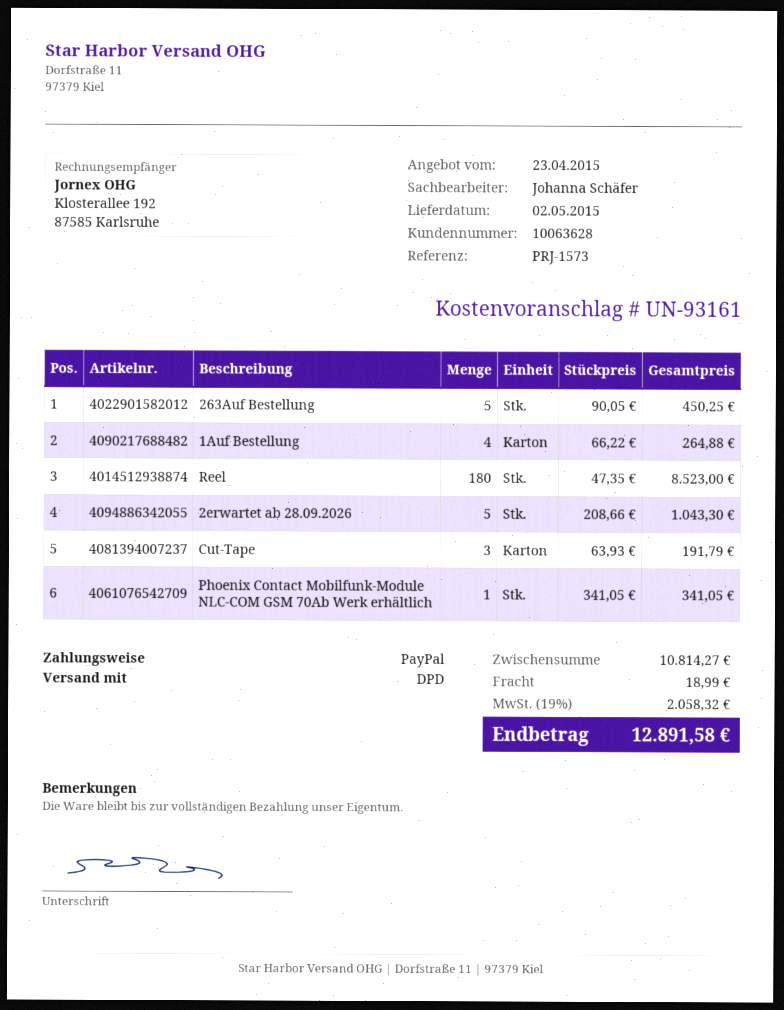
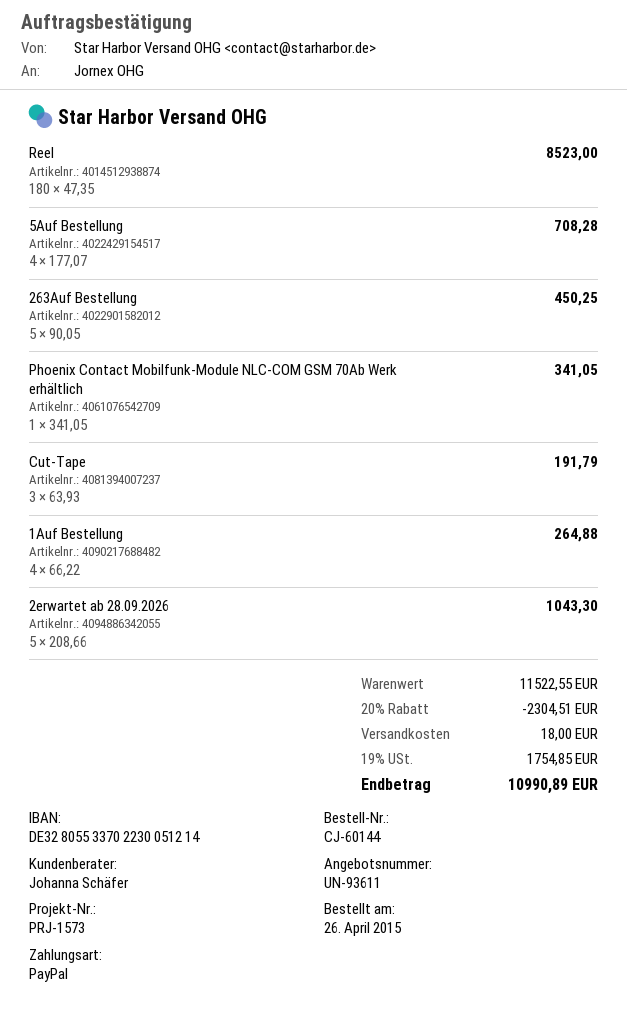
quote number: UN-93161 -> UN-93611
5Auf Bestellung: none -> 4 x 177.07 = 708.28
subtotal: 10814.27 -> 11522.55
discount: none -> 20% = 2304.51
shipping: 18.99 -> 18.00
tax: 19% = 2058.32 -> 19% = 1754.85
total: 12891.58 -> 10990.89

